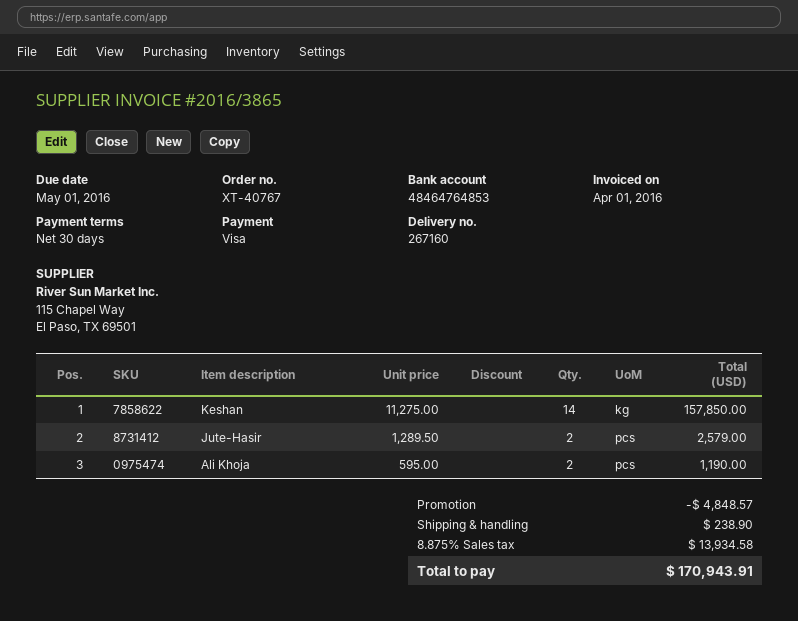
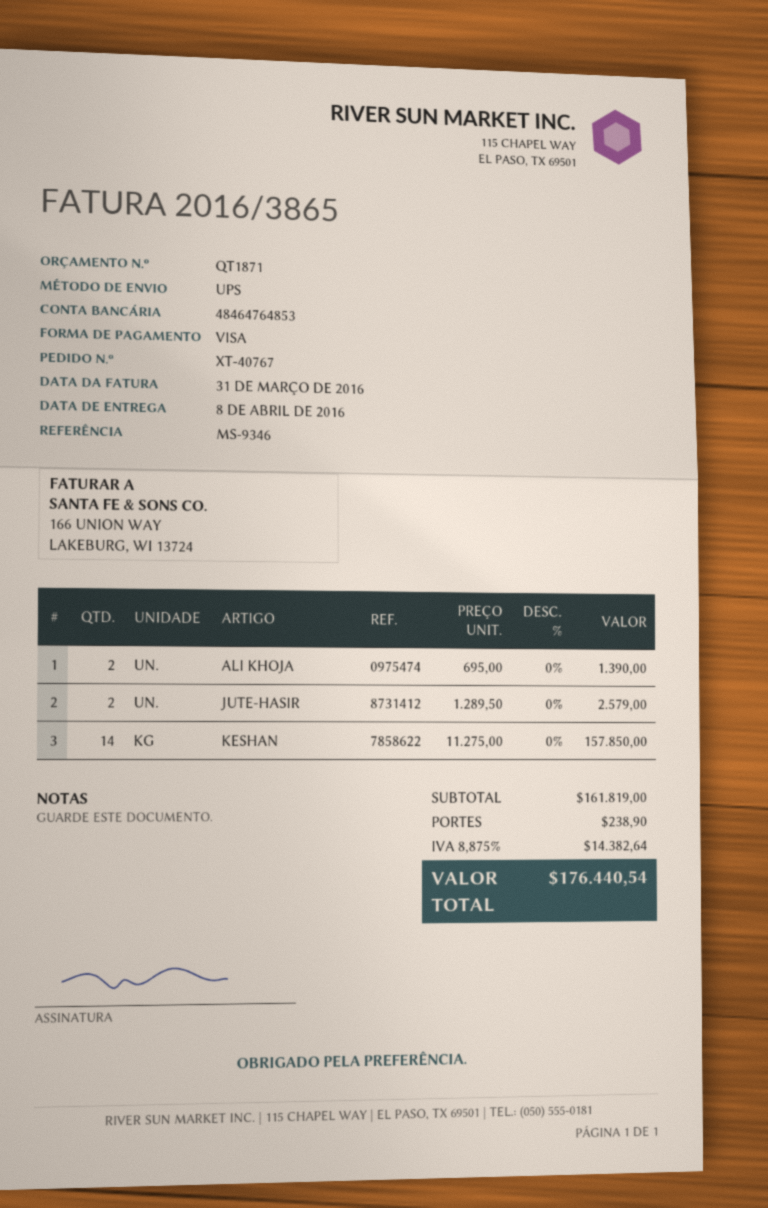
invoice date: 2016-04-01 -> 2016-03-31
Ali Khoja: 2 x 595.00 = 1190.00 -> 2 x 695.00 = 1390.00
discount: 4848.57 -> none
tax: 8.875% = 13934.58 -> 8.875% = 14382.64
total: 170943.91 -> 176440.54

